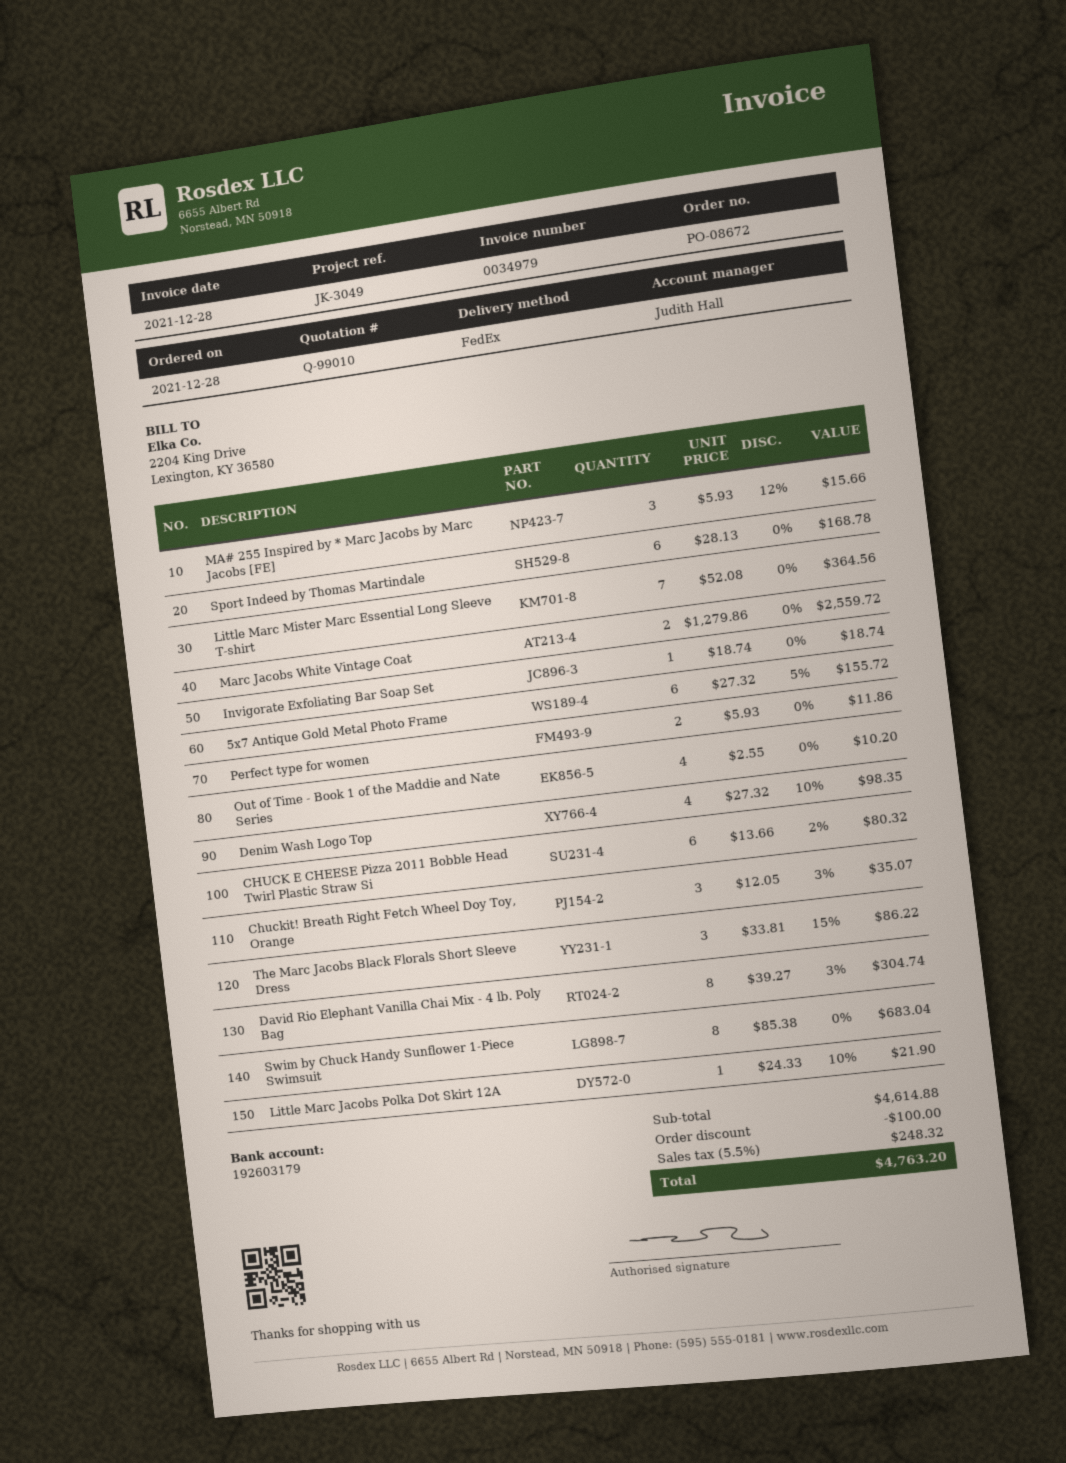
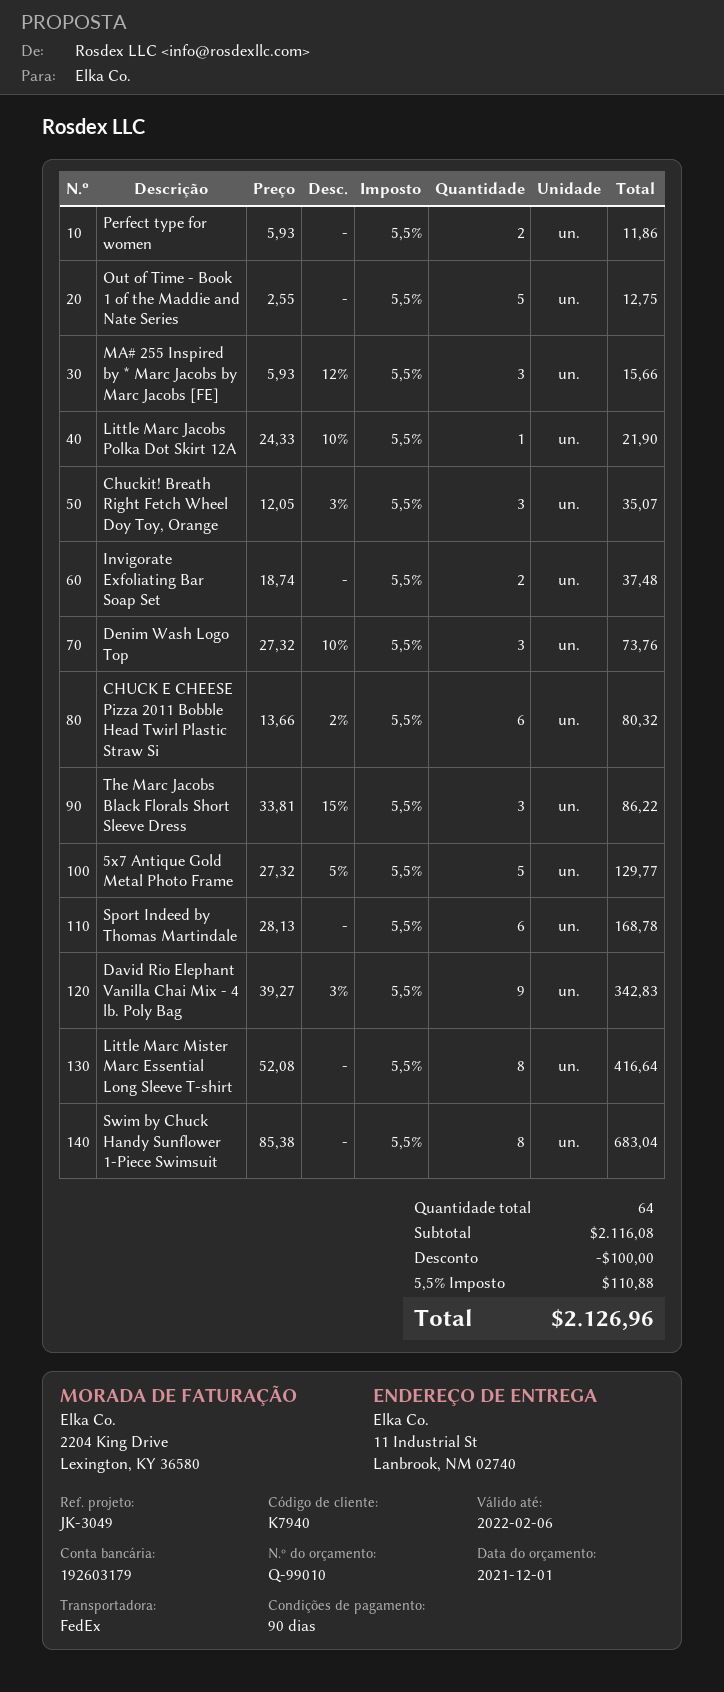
Little Marc Mister Marc Essential Long Sleeve T-shirt: 7 x 52.08 = 364.56 -> 8 x 52.08 = 416.64
Marc Jacobs White Vintage Coat: 2 x 1279.86 = 2559.72 -> none
Invigorate Exfoliating Bar Soap Set: 1 x 18.74 = 18.74 -> 2 x 18.74 = 37.48
5x7 Antique Gold Metal Photo Frame: 6 x 27.32 - 5% = 155.72 -> 5 x 27.32 - 5% = 129.77
Out of Time - Book 1 of the Maddie and Nate Series: 4 x 2.55 = 10.20 -> 5 x 2.55 = 12.75
Denim Wash Logo Top: 4 x 27.32 - 10% = 98.35 -> 3 x 27.32 - 10% = 73.76
David Rio Elephant Vanilla Chai Mix - 4 lb. Poly Bag: 8 x 39.27 - 3% = 304.74 -> 9 x 39.27 - 3% = 342.83
subtotal: 4614.88 -> 2116.08
tax: 5.5% = 248.32 -> 5.5% = 110.88
total: 4763.20 -> 2126.96

